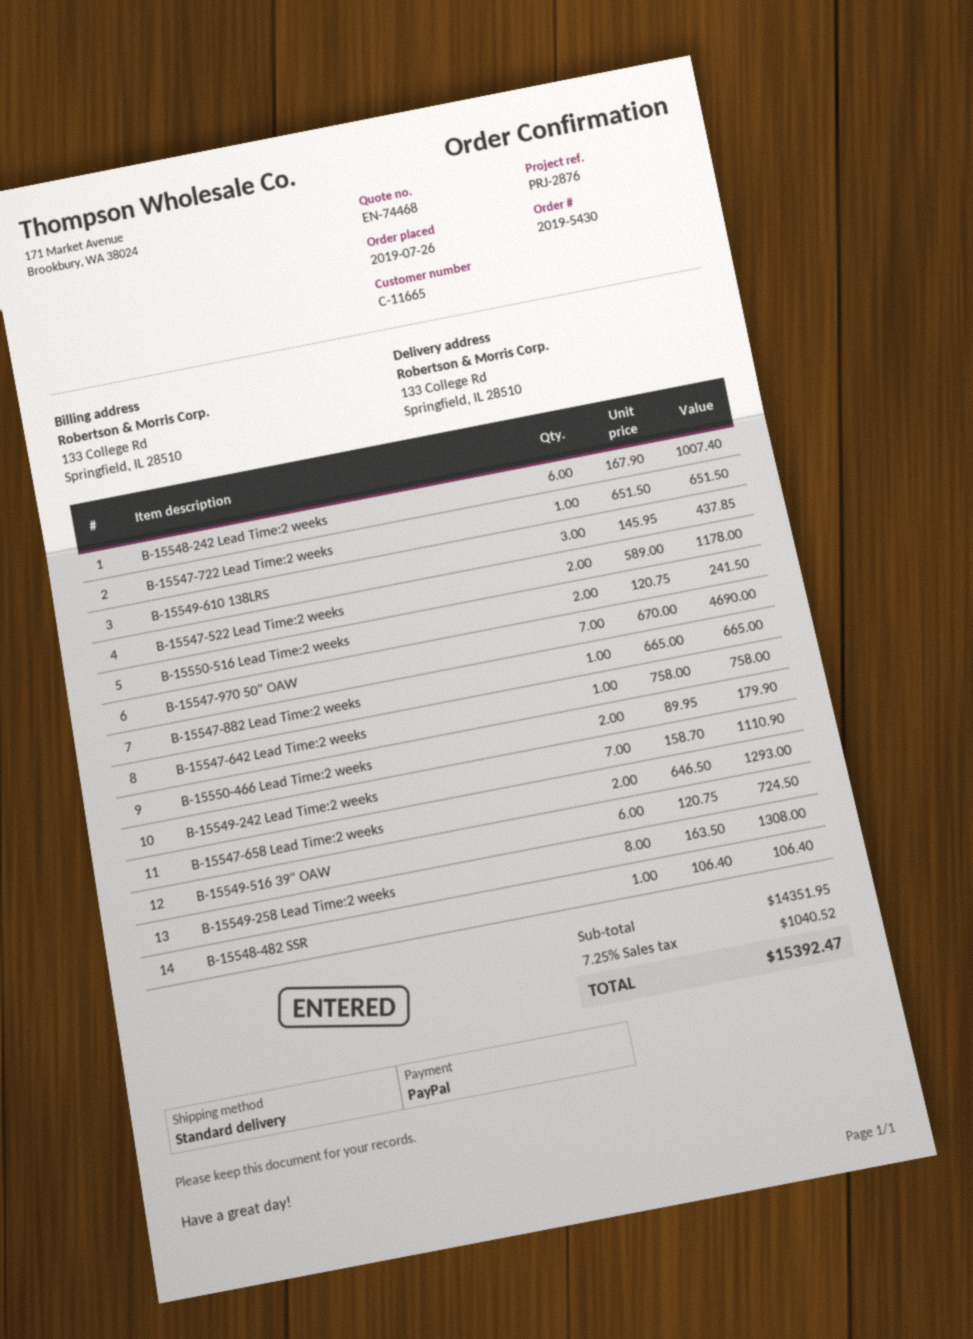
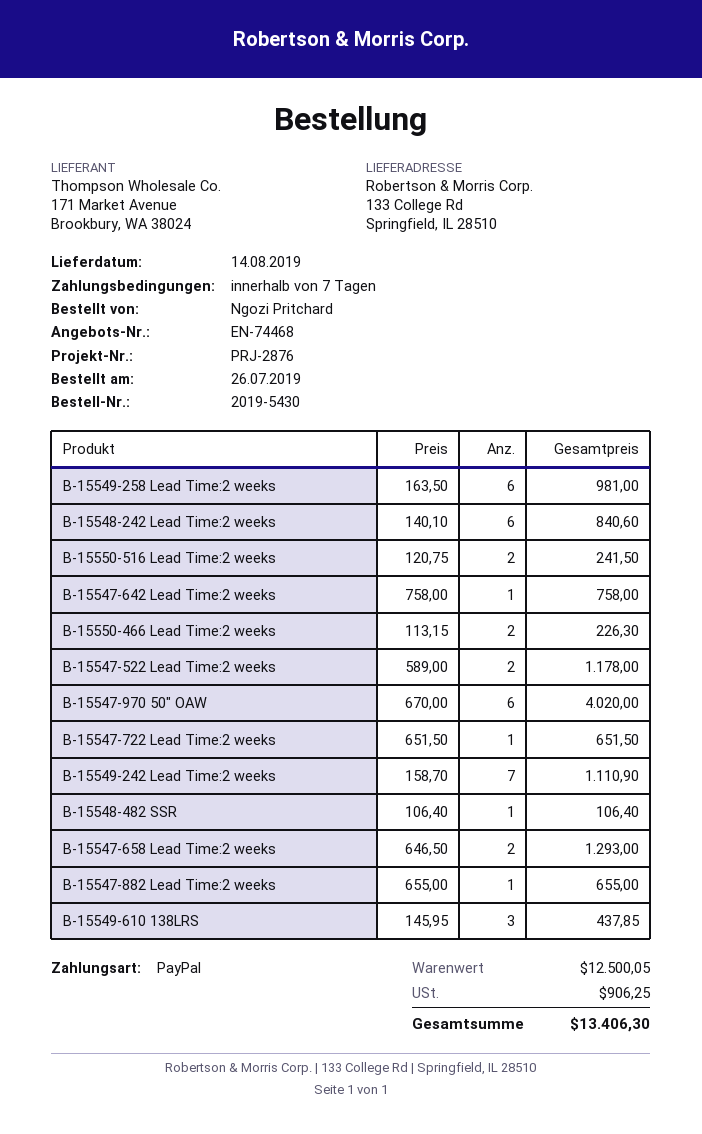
B-15548-242 Lead Time:2 weeks: 6 x 167.90 = 1007.40 -> 6 x 140.10 = 840.60
B-15547-970 50" OAW: 7 x 670.00 = 4690.00 -> 6 x 670.00 = 4020.00
B-15547-882 Lead Time:2 weeks: 1 x 665.00 = 665.00 -> 1 x 655.00 = 655.00
B-15550-466 Lead Time:2 weeks: 2 x 89.95 = 179.90 -> 2 x 113.15 = 226.30
B-15549-516 39" OAW: 6 x 120.75 = 724.50 -> none
B-15549-258 Lead Time:2 weeks: 8 x 163.50 = 1308.00 -> 6 x 163.50 = 981.00
subtotal: 14351.95 -> 12500.05
tax: 1040.52 -> 906.25
total: 15392.47 -> 13406.30

